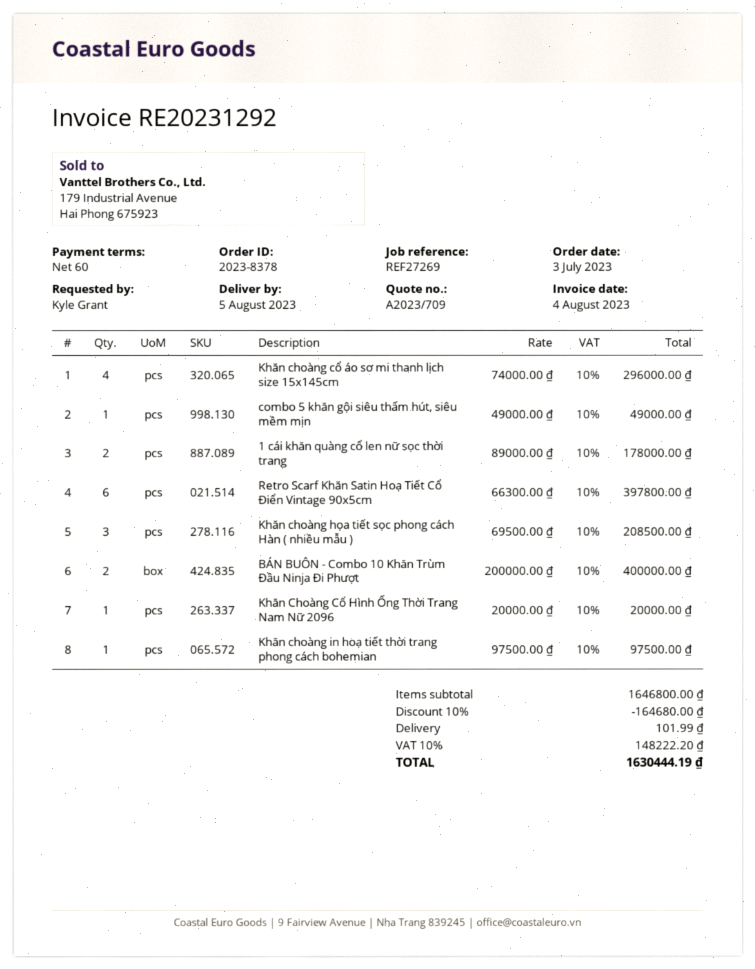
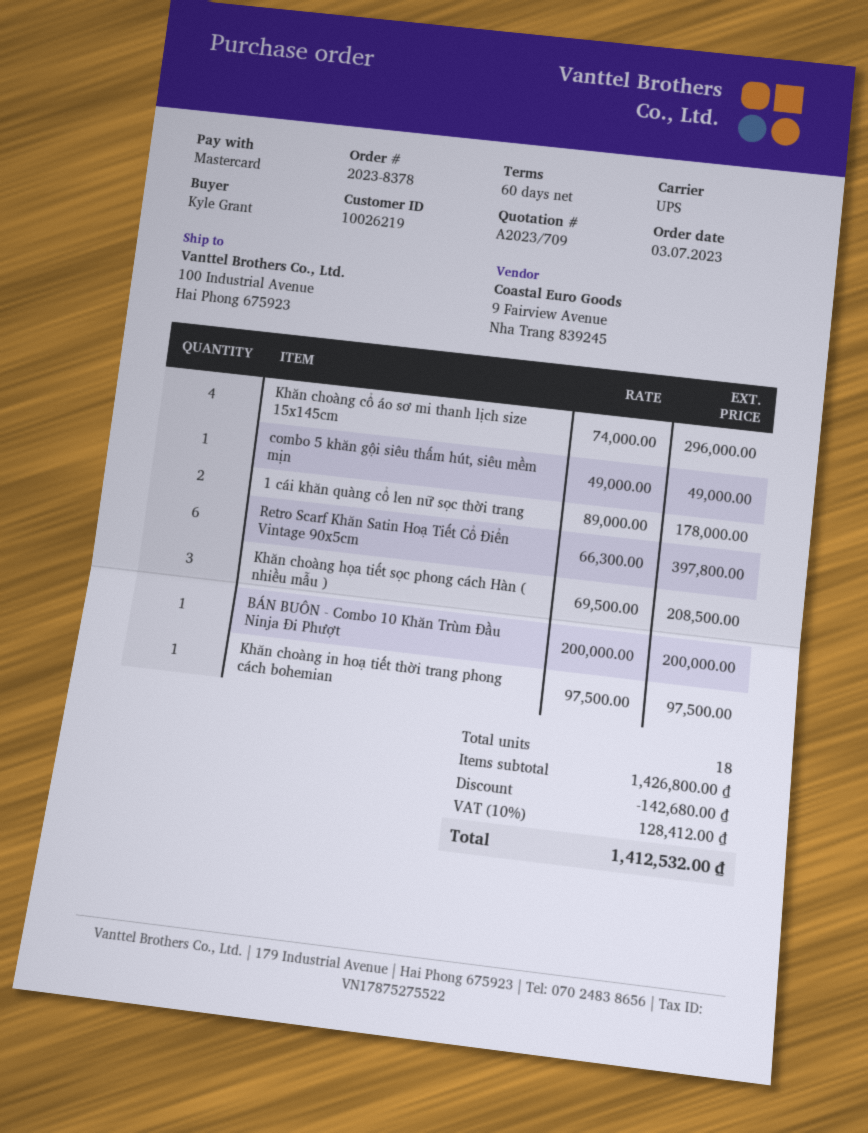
BÁN BUÔN - Combo 10 Khăn Trùm Đầu Ninja Đi Phượt: 2 x 200000.00 = 400000.00 -> 1 x 200000.00 = 200000.00
Khăn Choàng Cổ Hình Ống Thời Trang Nam Nữ 2096: 1 x 20000.00 = 20000.00 -> none
subtotal: 1646800.00 -> 1426800.00
discount: 164680.00 -> 142680.00
shipping: 101.99 -> none
tax: 10% = 148222.20 -> 10% = 128412.00
total: 1630444.19 -> 1412532.00

